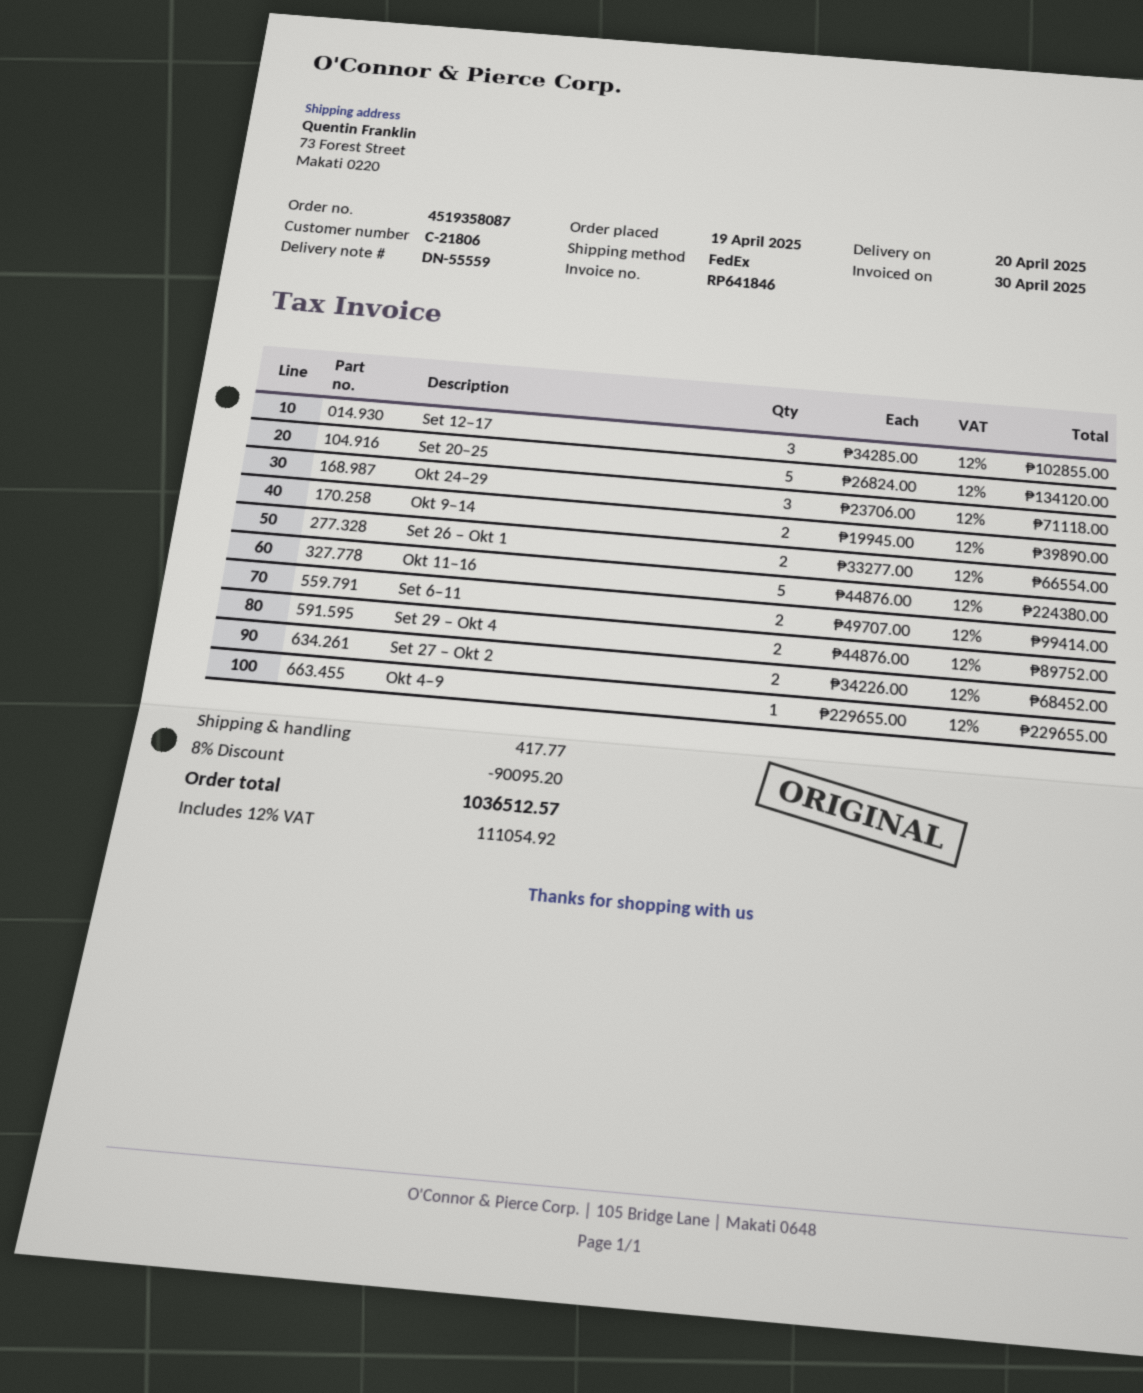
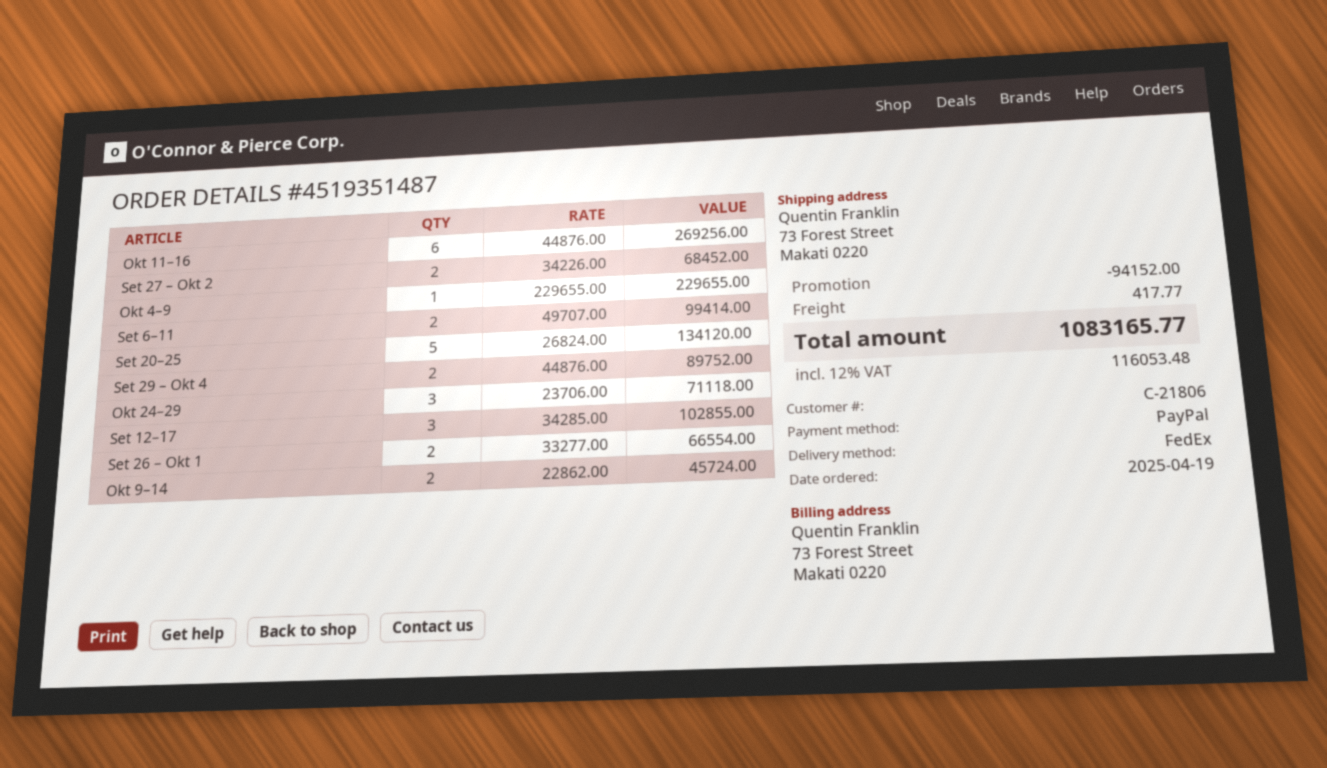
order number: 4519358087 -> 4519351487
Okt 9–14: 2 x 19945.00 = 39890.00 -> 2 x 22862.00 = 45724.00
Okt 11–16: 5 x 44876.00 = 224380.00 -> 6 x 44876.00 = 269256.00
discount: 90095.20 -> 94152.00
tax: 12% = 111054.92 -> 12% = 116053.48
total: 1036512.57 -> 1083165.77

